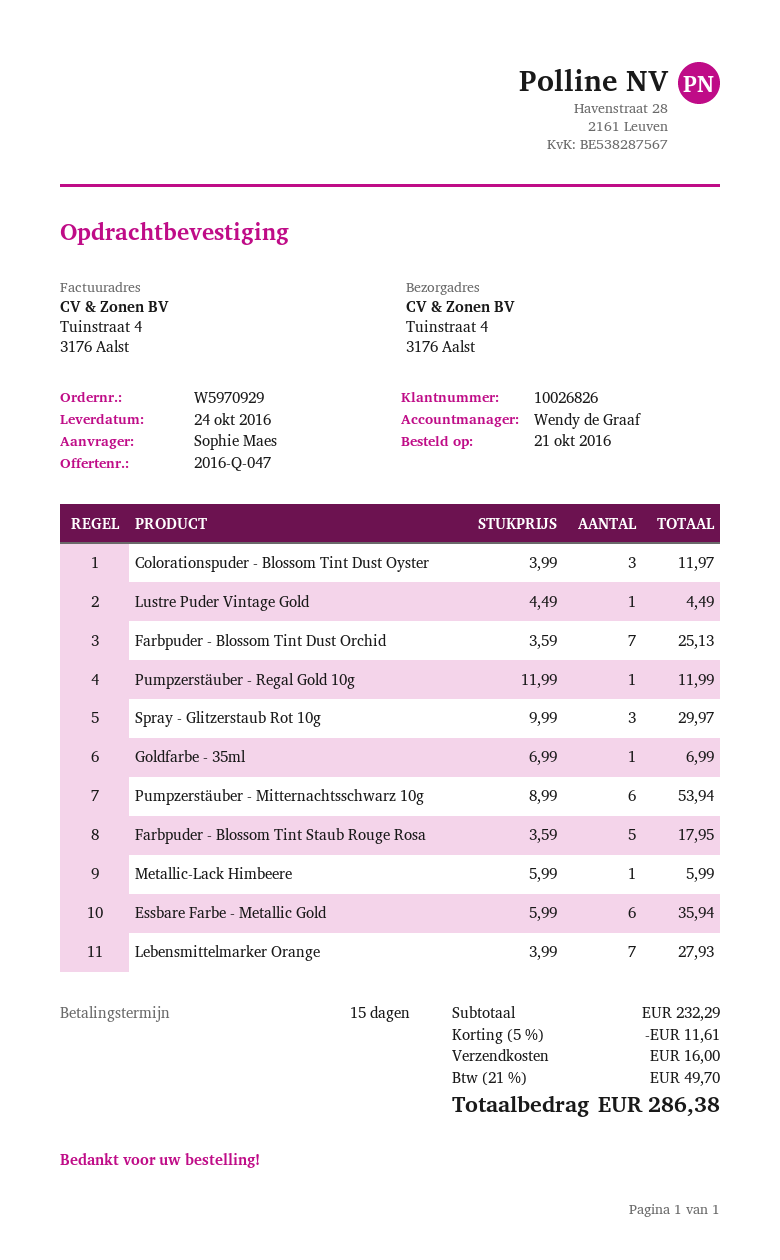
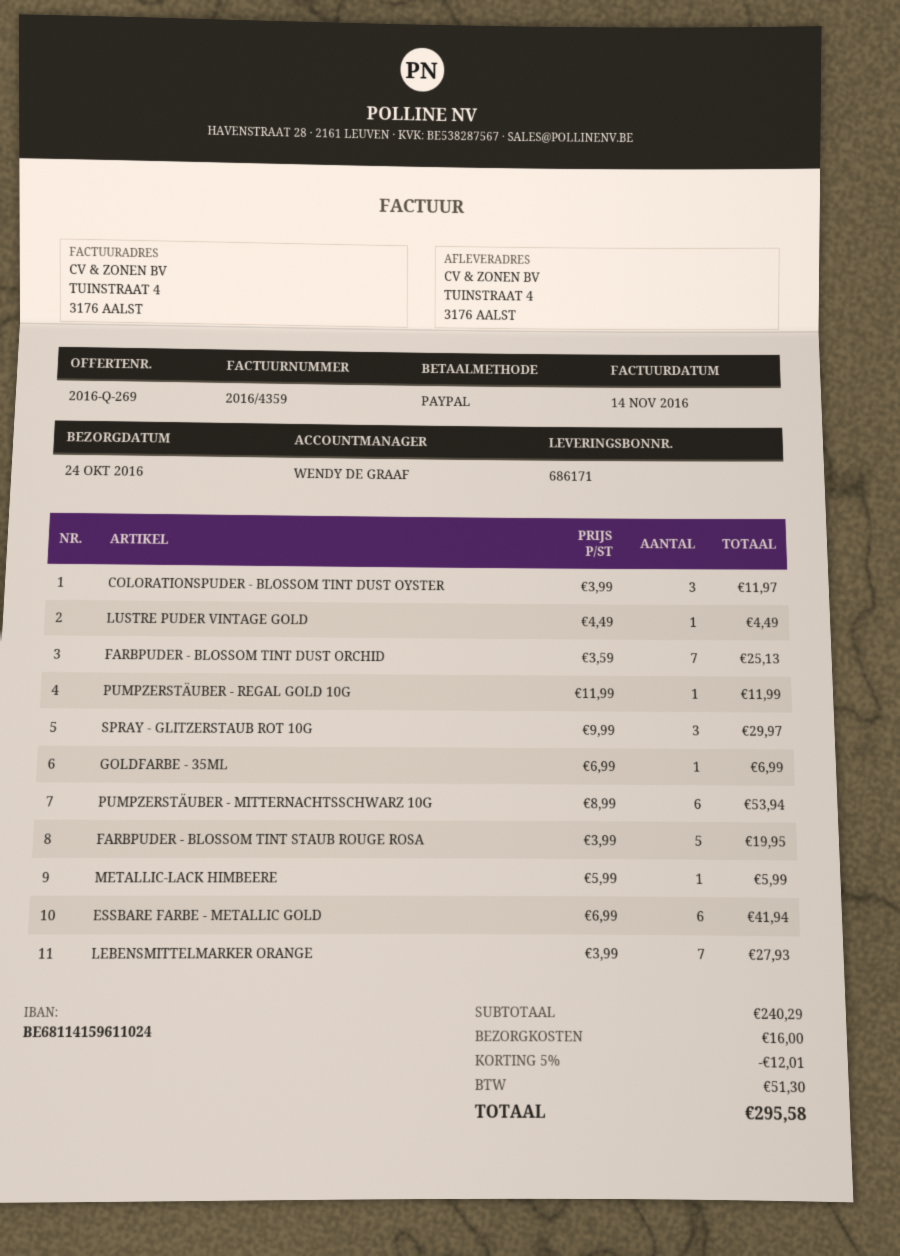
quote number: 2016-Q-047 -> 2016-Q-269
Farbpuder - Blossom Tint Staub Rouge Rosa: 5 x 3.59 = 17.95 -> 5 x 3.99 = 19.95
Essbare Farbe - Metallic Gold: 6 x 5.99 = 35.94 -> 6 x 6.99 = 41.94
subtotal: 232.29 -> 240.29
discount: 5% = 11.61 -> 5% = 12.01
tax: 49.70 -> 51.30
total: 286.38 -> 295.58

